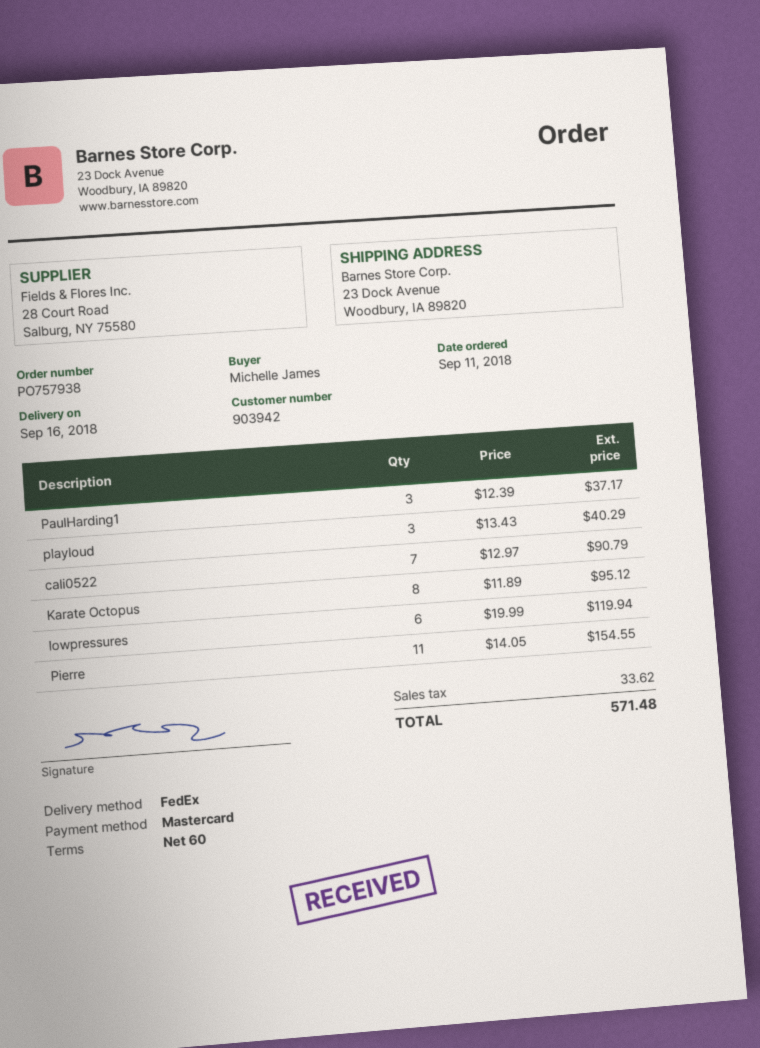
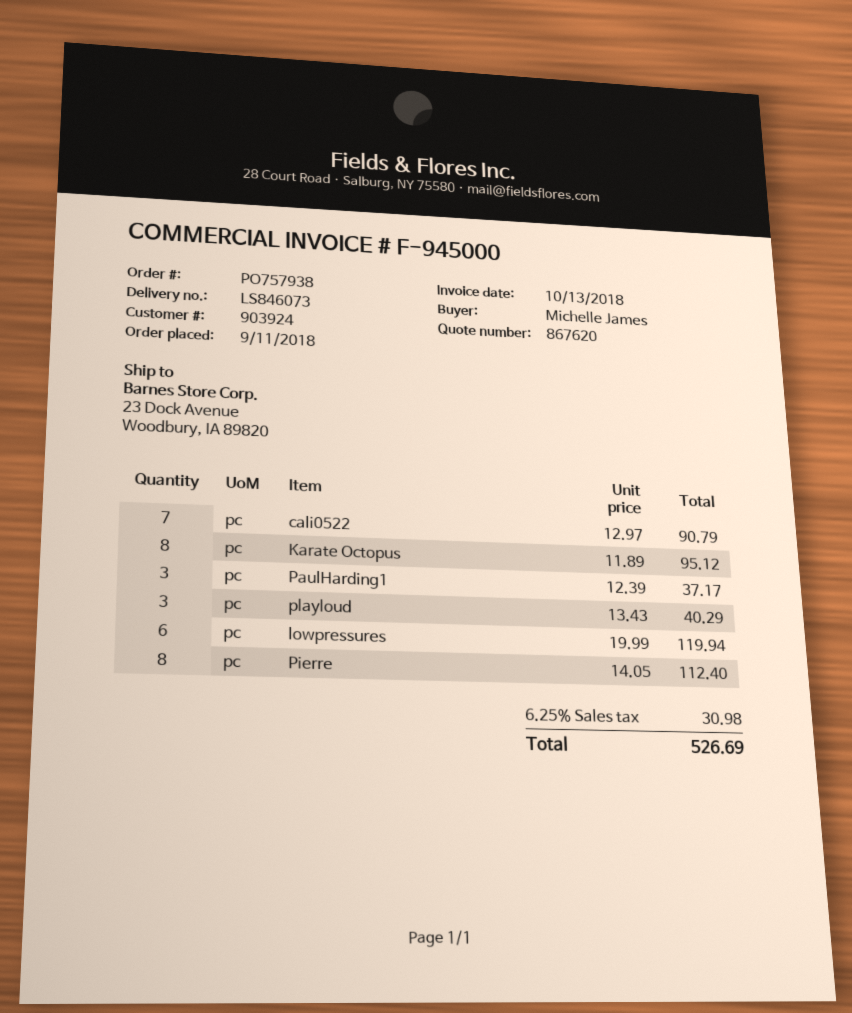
customer number: 903942 -> 903924
Pierre: 11 x 14.05 = 154.55 -> 8 x 14.05 = 112.40
tax: 33.62 -> 30.98
total: 571.48 -> 526.69

